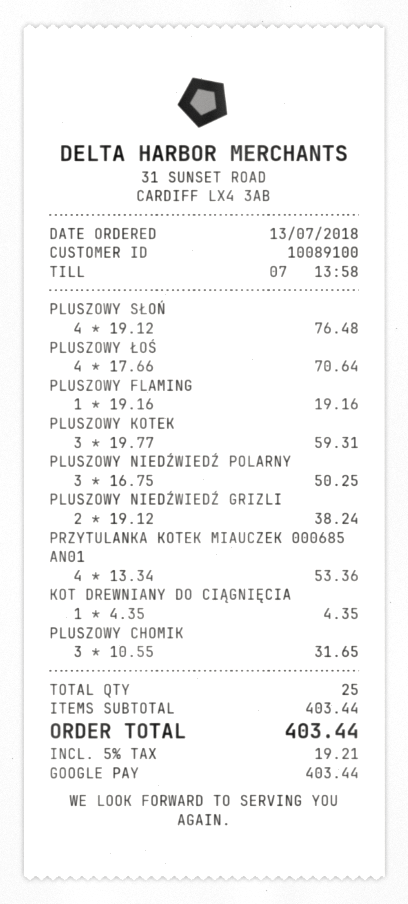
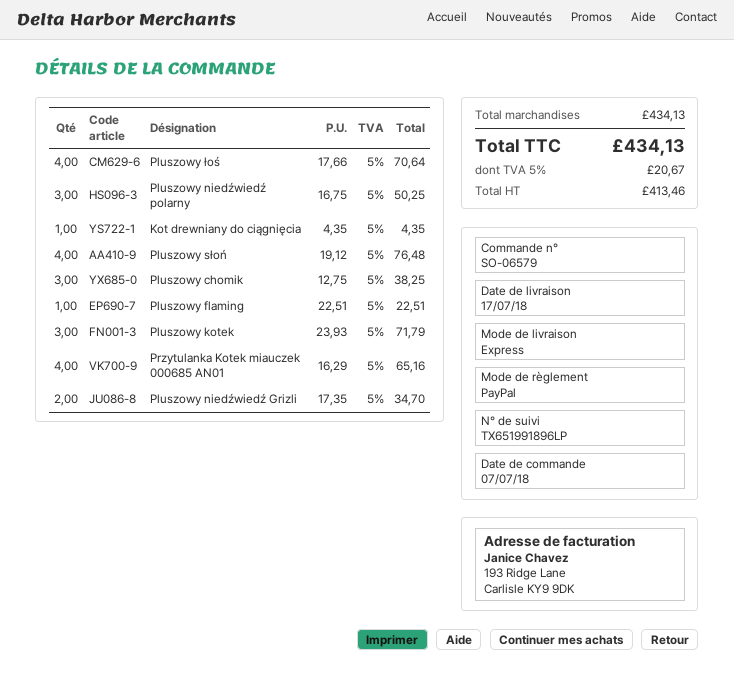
order date: 2018-07-13 -> 2018-07-07
payment method: Google Pay -> PayPal
PLUSZOWY FLAMING: 1 x 19.16 = 19.16 -> 1 x 22.51 = 22.51
PLUSZOWY KOTEK: 3 x 19.77 = 59.31 -> 3 x 23.93 = 71.79
PLUSZOWY NIEDŹWIEDŹ GRIZLI: 2 x 19.12 = 38.24 -> 2 x 17.35 = 34.70
PRZYTULANKA KOTEK MIAUCZEK 000685 AN01: 4 x 13.34 = 53.36 -> 4 x 16.29 = 65.16
PLUSZOWY CHOMIK: 3 x 10.55 = 31.65 -> 3 x 12.75 = 38.25
subtotal: 403.44 -> 434.13
tax: 5% = 19.21 -> 5% = 20.67
total: 403.44 -> 434.13

